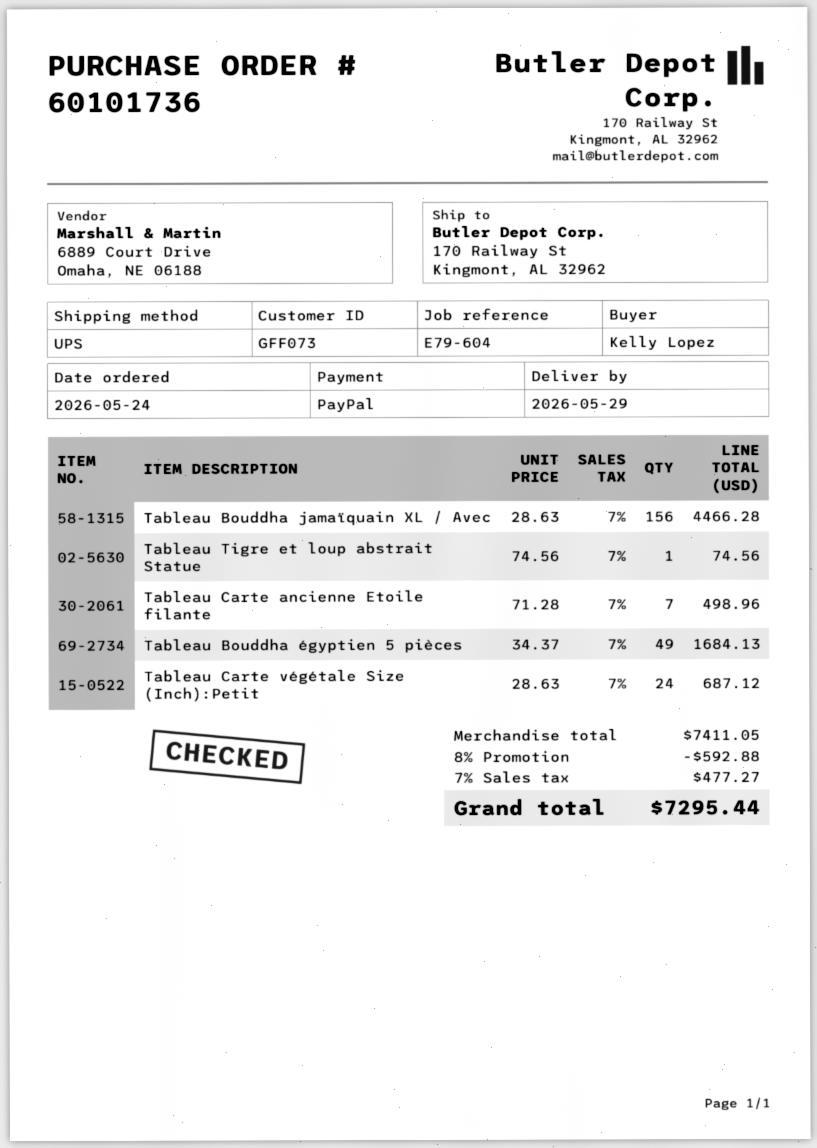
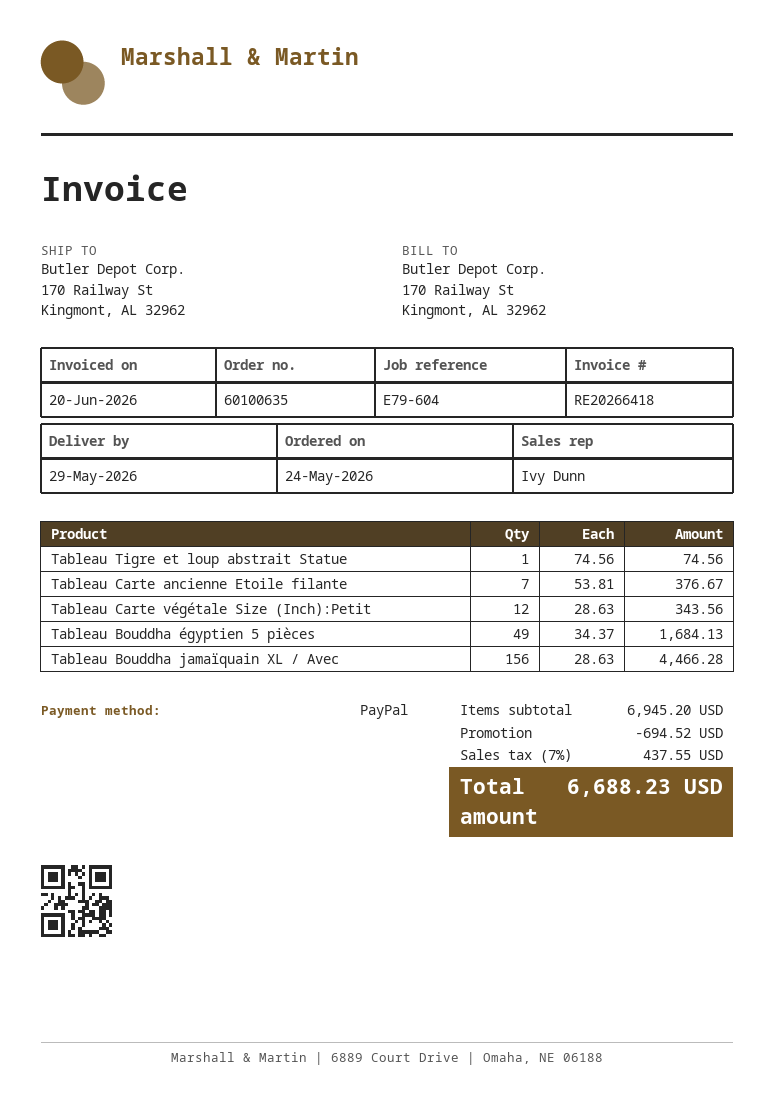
order number: 60101736 -> 60100635
Tableau Carte ancienne Etoile filante: 7 x 71.28 = 498.96 -> 7 x 53.81 = 376.67
Tableau Carte végétale Size (Inch):Petit: 24 x 28.63 = 687.12 -> 12 x 28.63 = 343.56
subtotal: 7411.05 -> 6945.20
discount: 592.88 -> 694.52
tax: 7% = 477.27 -> 7% = 437.55
total: 7295.44 -> 6688.23

